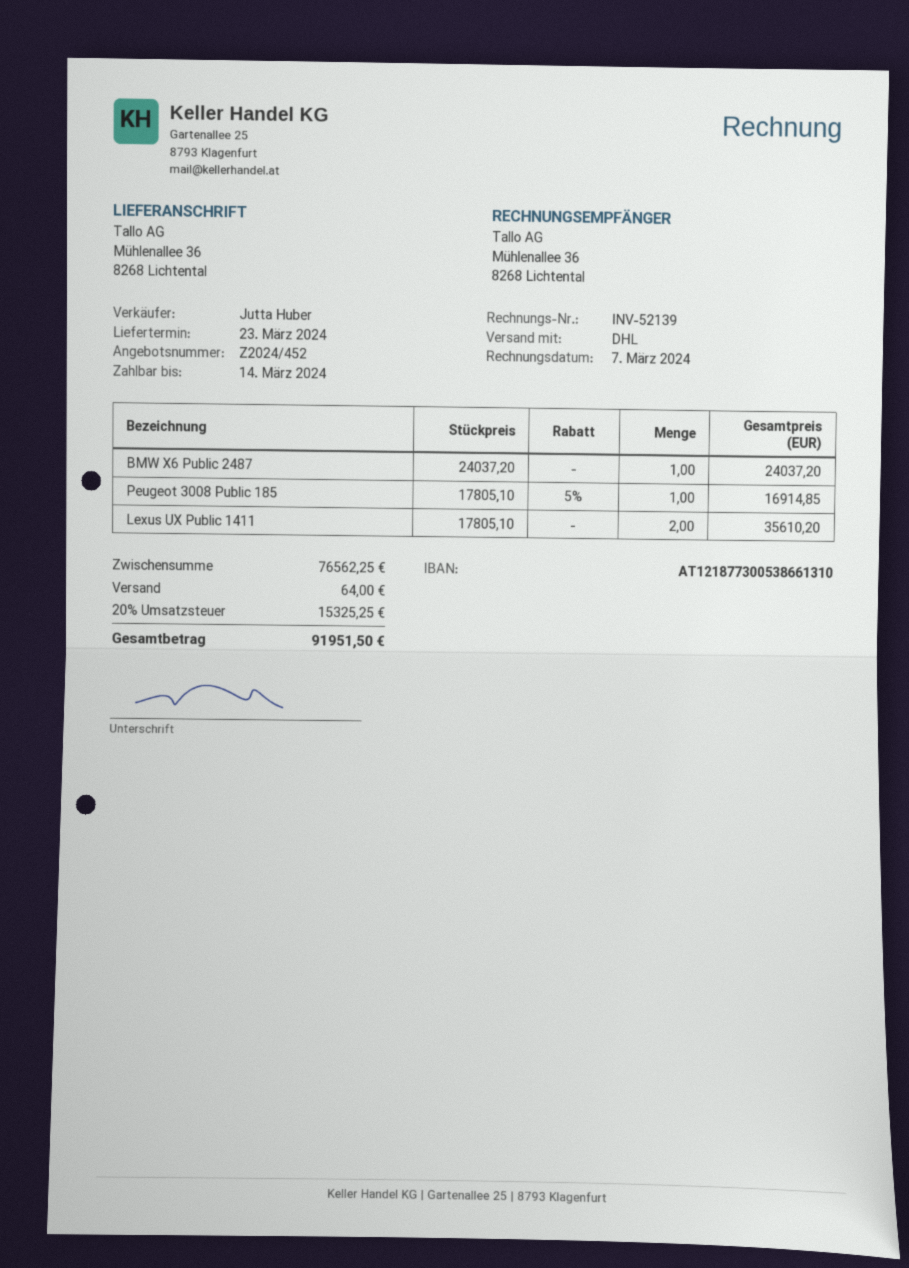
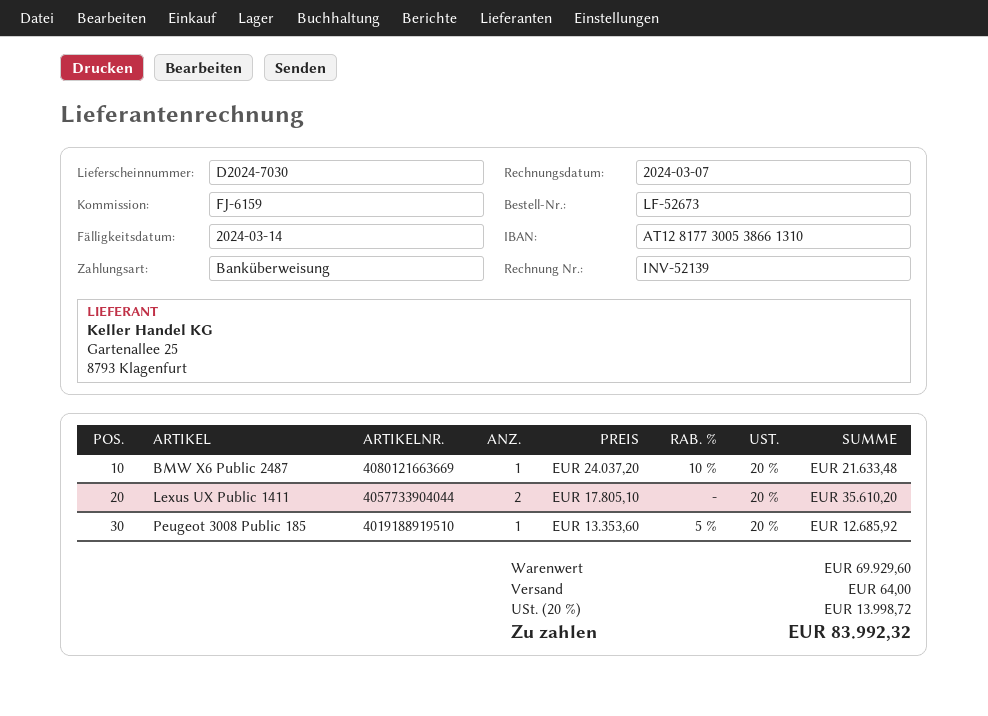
bank account: AT121877300538661310 -> AT128177300538661310
BMW X6 Public 2487: 1 x 24037.20 = 24037.20 -> 1 x 24037.20 - 10% = 21633.48
Peugeot 3008 Public 185: 1 x 17805.10 - 5% = 16914.85 -> 1 x 13353.60 - 5% = 12685.92
subtotal: 76562.25 -> 69929.60
tax: 20% = 15325.25 -> 20% = 13998.72
total: 91951.50 -> 83992.32

